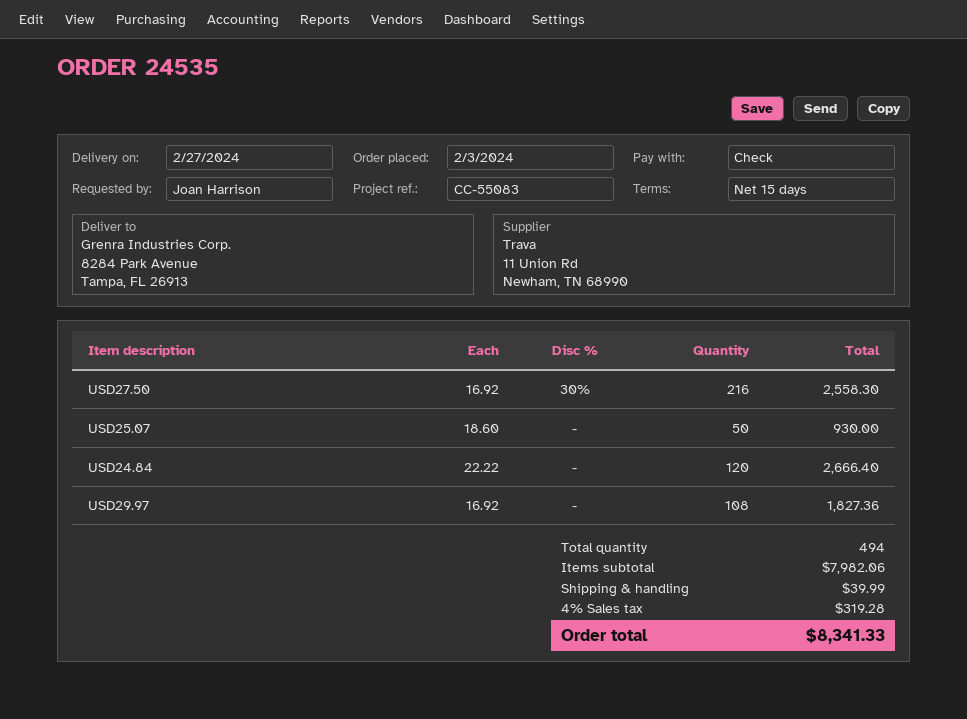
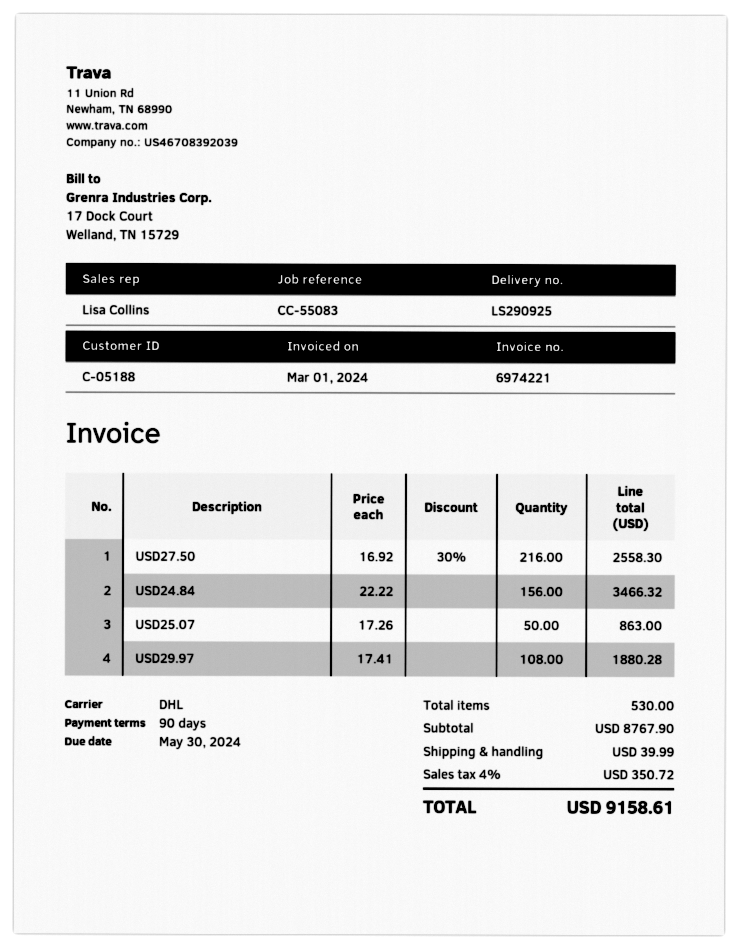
payment terms: 15 days -> 90 days
USD25.07: 50 x 18.60 = 930.00 -> 50 x 17.26 = 863.00
USD24.84: 120 x 22.22 = 2666.40 -> 156 x 22.22 = 3466.32
USD29.97: 108 x 16.92 = 1827.36 -> 108 x 17.41 = 1880.28
total quantity: 494 -> 530
subtotal: 7982.06 -> 8767.90
tax: 4% = 319.28 -> 4% = 350.72
total: 8341.33 -> 9158.61

